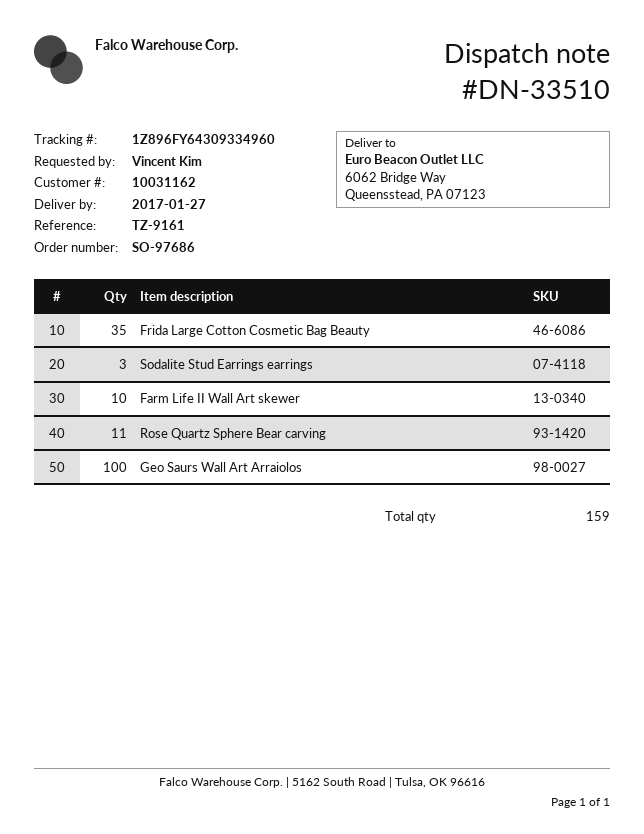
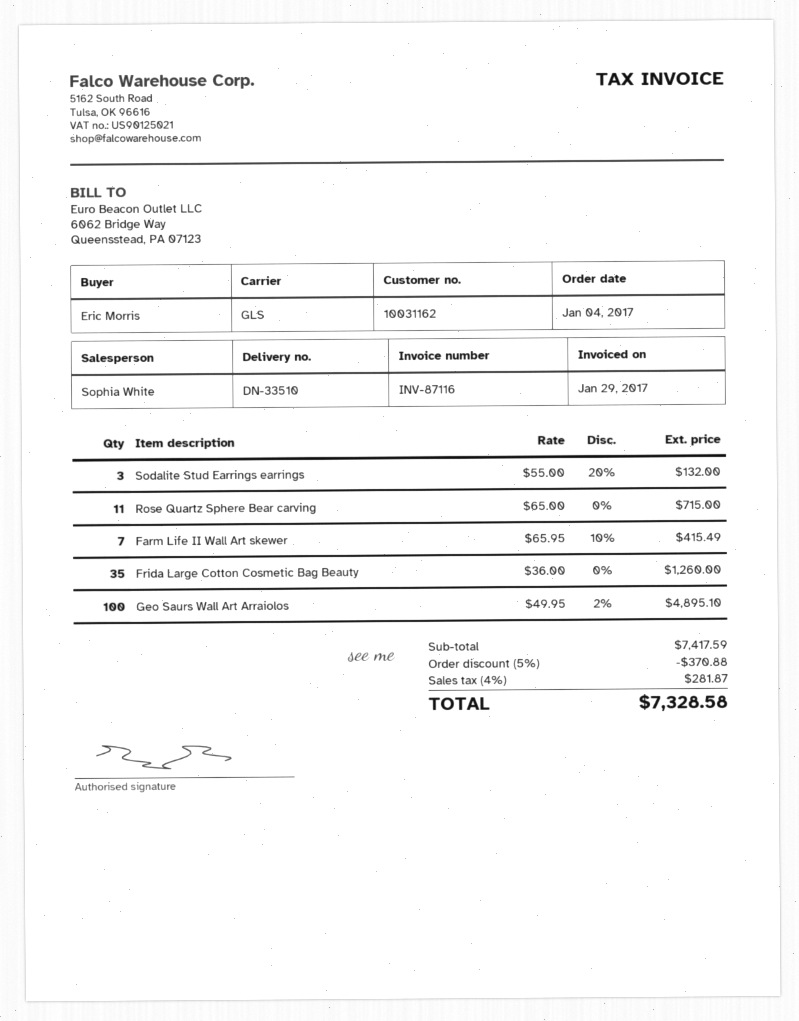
ordered by: Vincent Kim -> Eric Morris
Farm Life II Wall Art skewer: 10 -> 7

